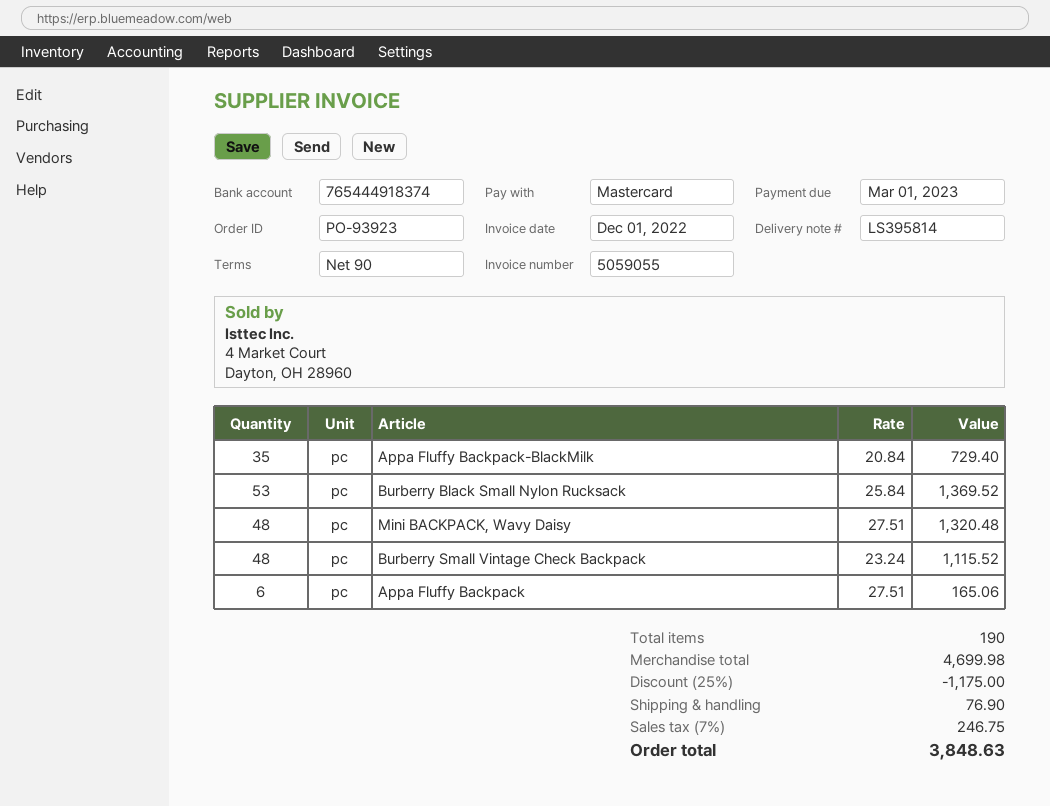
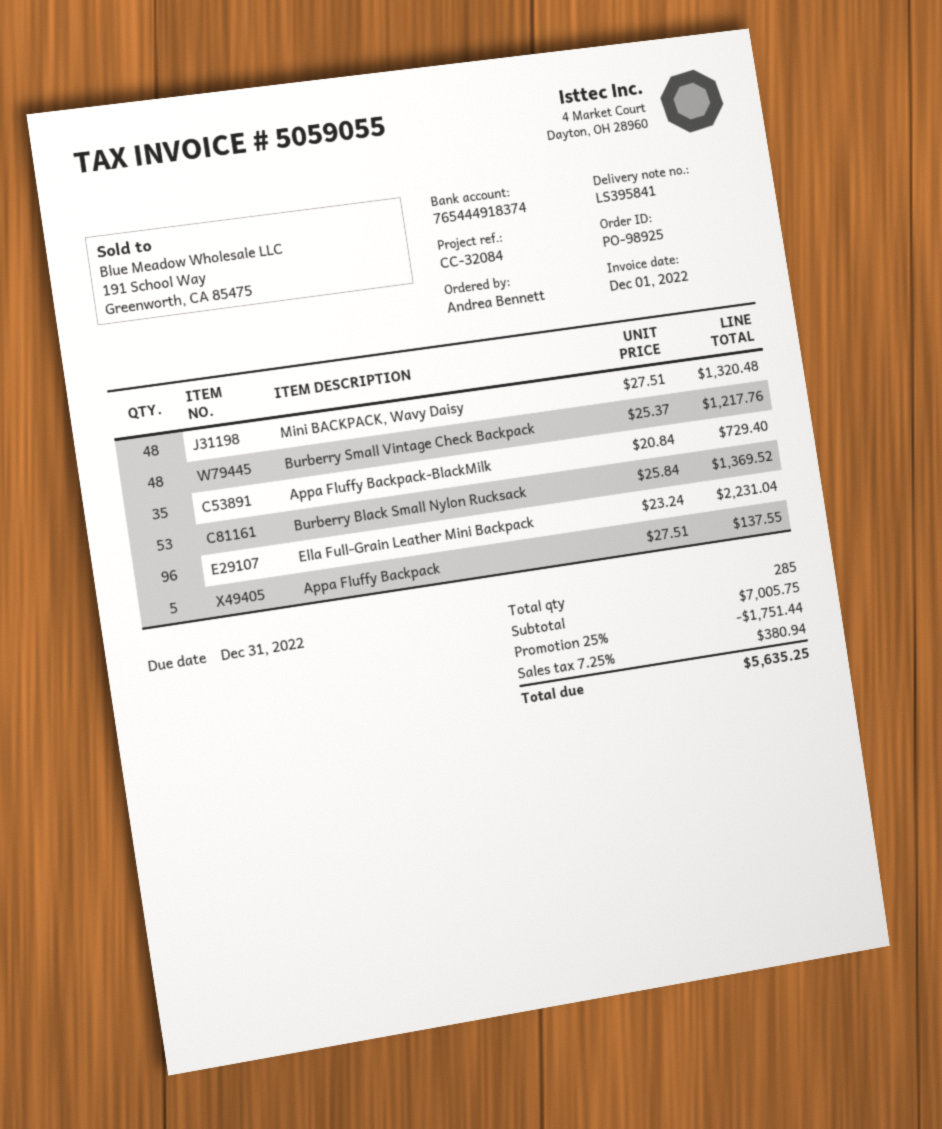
order number: PO-93923 -> PO-98925
delivery note number: LS395814 -> LS395841
due date: 2023-03-01 -> 2022-12-31
Burberry Small Vintage Check Backpack: 48 x 23.24 = 1115.52 -> 48 x 25.37 = 1217.76
Appa Fluffy Backpack: 6 x 27.51 = 165.06 -> 5 x 27.51 = 137.55
Ella Full-Grain Leather Mini Backpack: none -> 96 x 23.24 = 2231.04
total quantity: 190 -> 285
subtotal: 4699.98 -> 7005.75
discount: 25% = 1175.00 -> 25% = 1751.44
shipping: 76.90 -> none
tax: 7% = 246.75 -> 7.25% = 380.94
total: 3848.63 -> 5635.25

